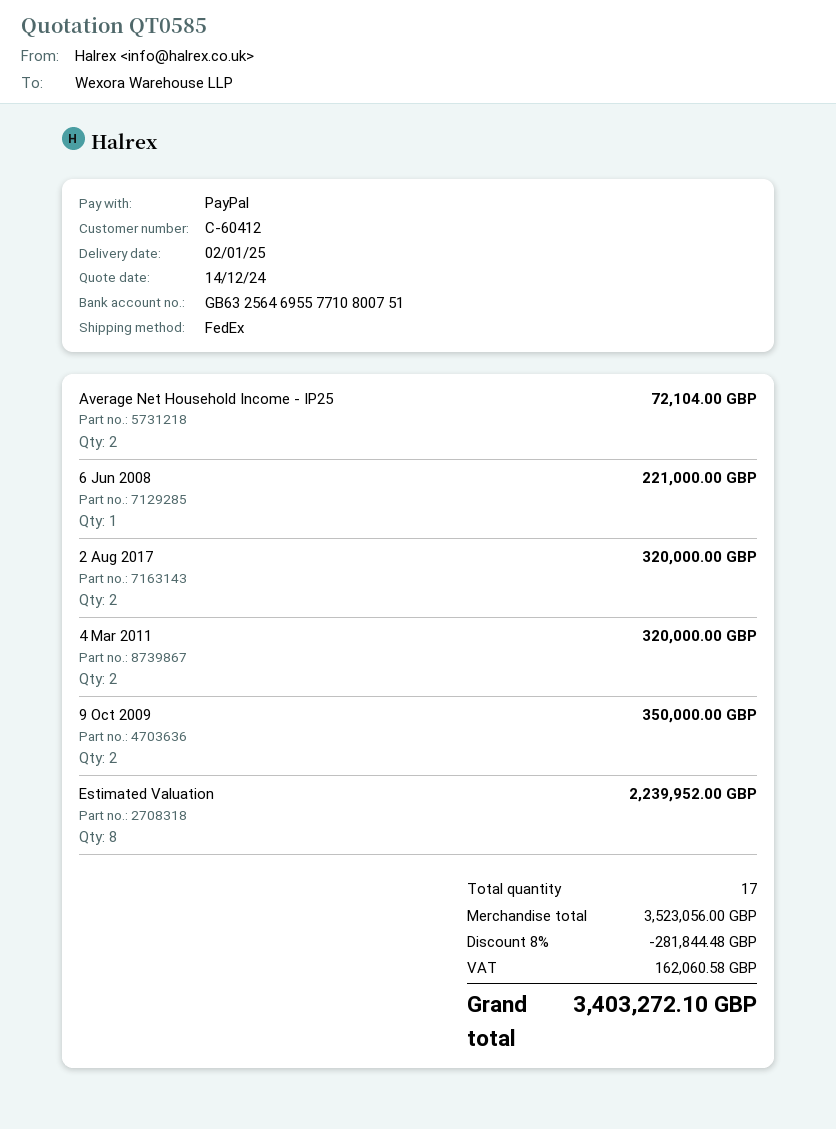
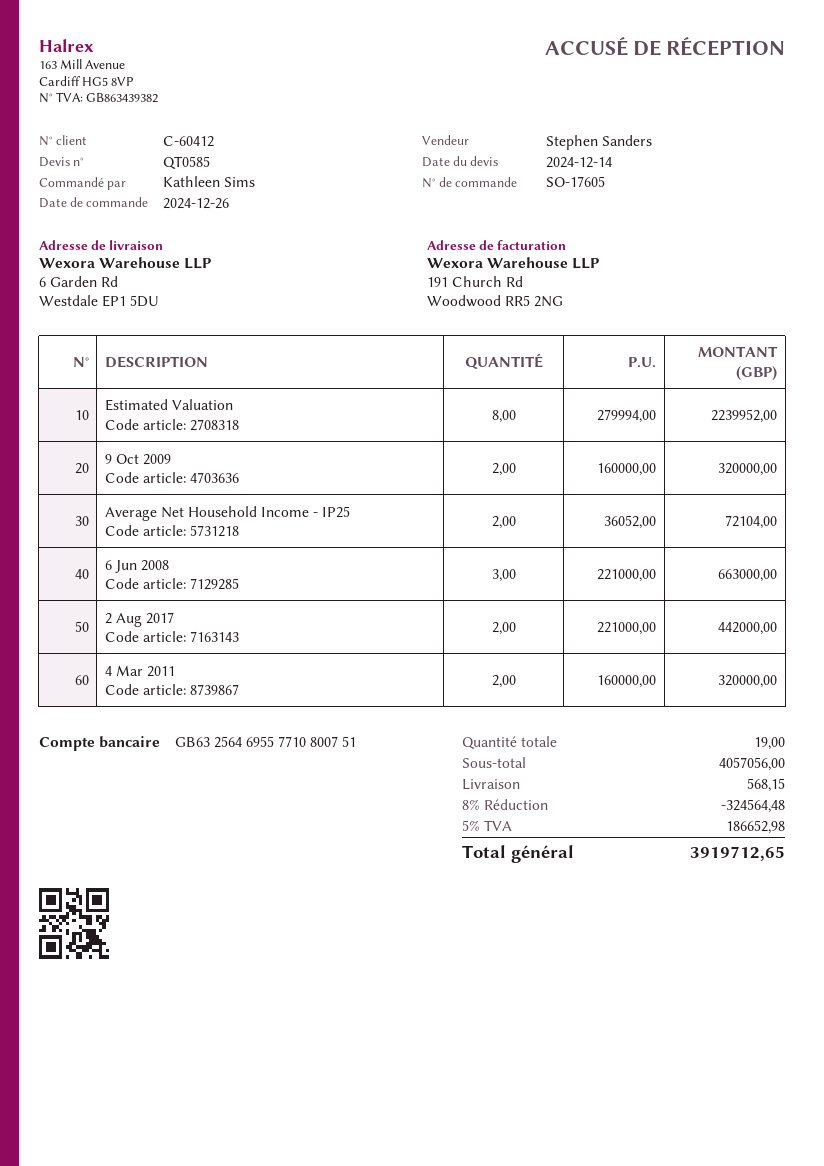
6 Jun 2008: 1 for 221000.00 -> 3 for 663000.00
2 Aug 2017: 2 for 320000.00 -> 2 for 442000.00
9 Oct 2009: 2 for 350000.00 -> 2 for 320000.00
total quantity: 17 -> 19
subtotal: 3523056.00 -> 4057056.00
discount: 8% = 281844.48 -> 8% = 324564.48
shipping: none -> 568.15
tax: 162060.58 -> 186652.98
total: 3403272.10 -> 3919712.65

